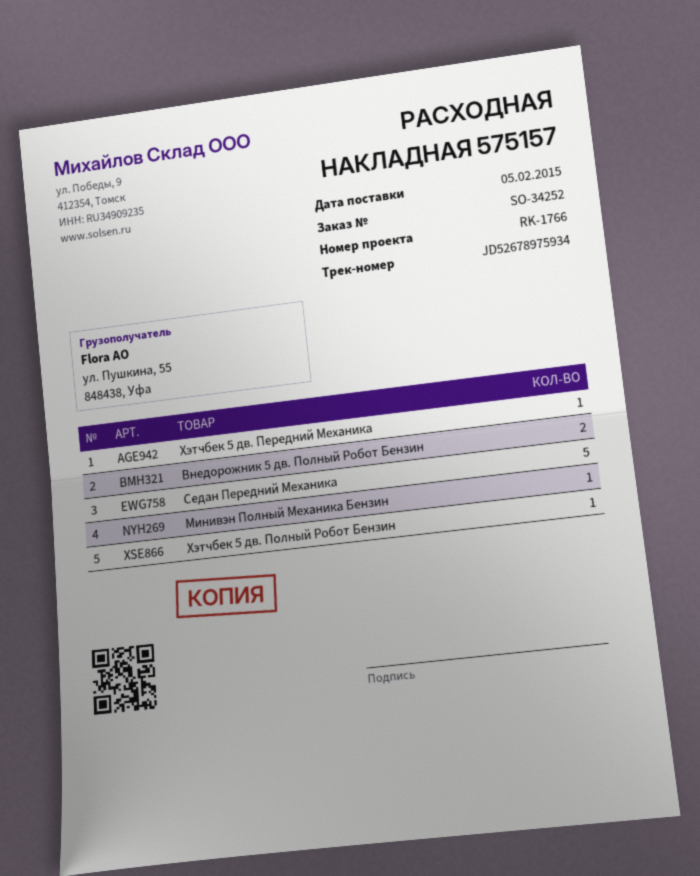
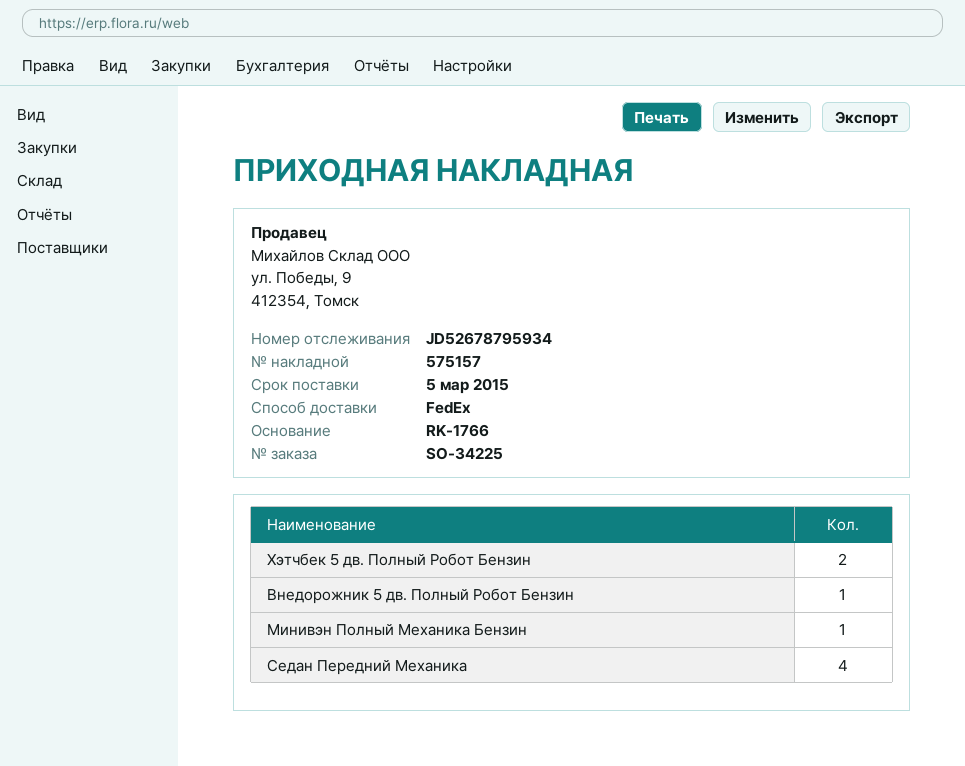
order number: SO-34252 -> SO-34225
delivery date: 2015-02-05 -> 2015-03-05
tracking number: JD52678975934 -> JD52678795934
Хэтчбек 5 дв. Передний Механика: 1 -> none
Внедорожник 5 дв. Полный Робот Бензин: 2 -> 1
Седан Передний Механика: 5 -> 4
Хэтчбек 5 дв. Полный Робот Бензин: 1 -> 2

